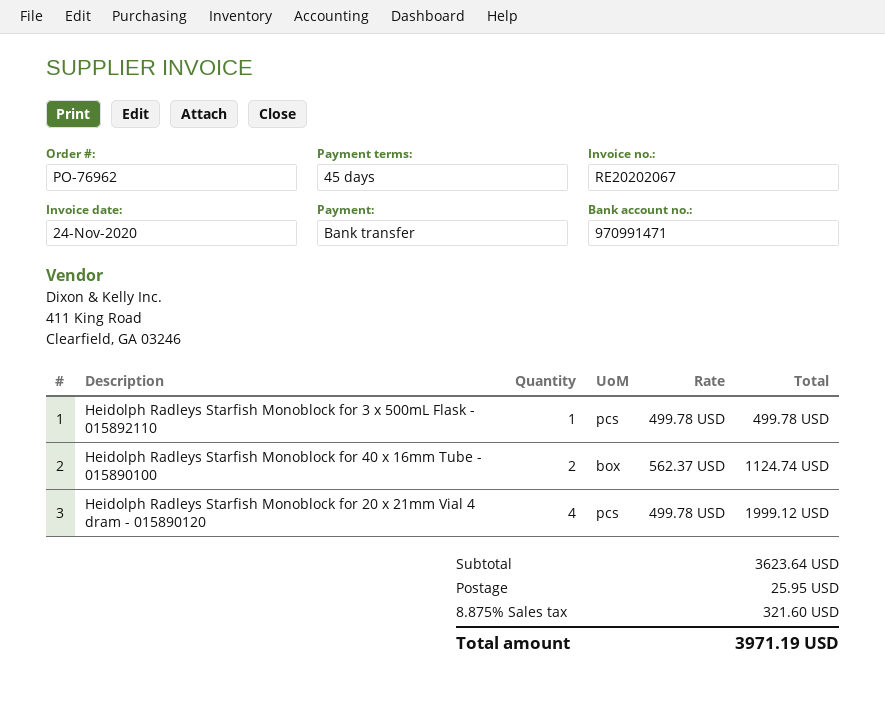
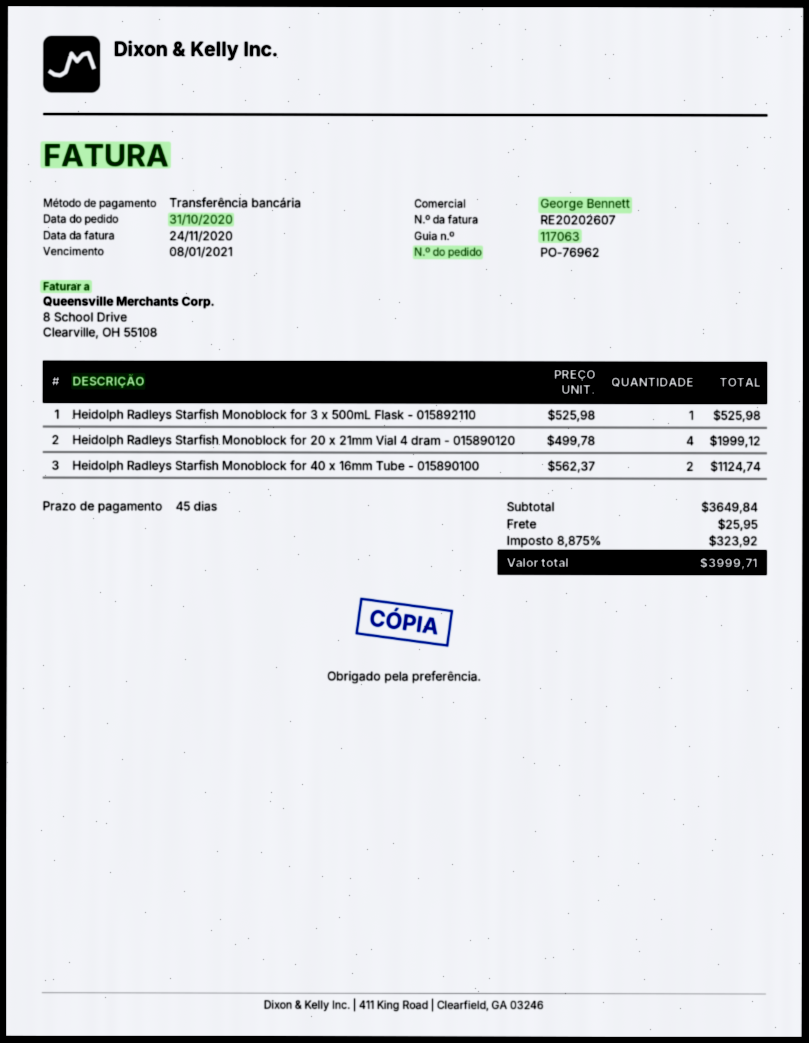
invoice number: RE20202067 -> RE20202607
Heidolph Radleys Starfish Monoblock for 3 x 500mL Flask - 015892110: 1 x 499.78 = 499.78 -> 1 x 525.98 = 525.98
subtotal: 3623.64 -> 3649.84
tax: 8.875% = 321.60 -> 8.875% = 323.92
total: 3971.19 -> 3999.71

